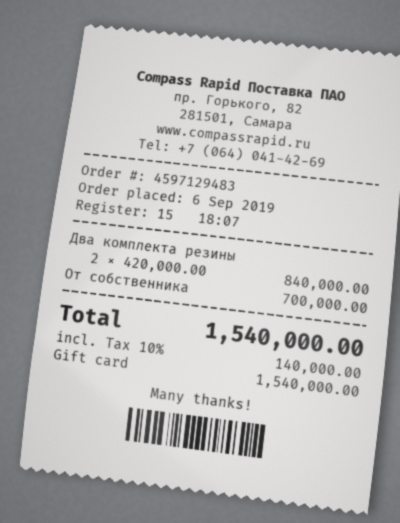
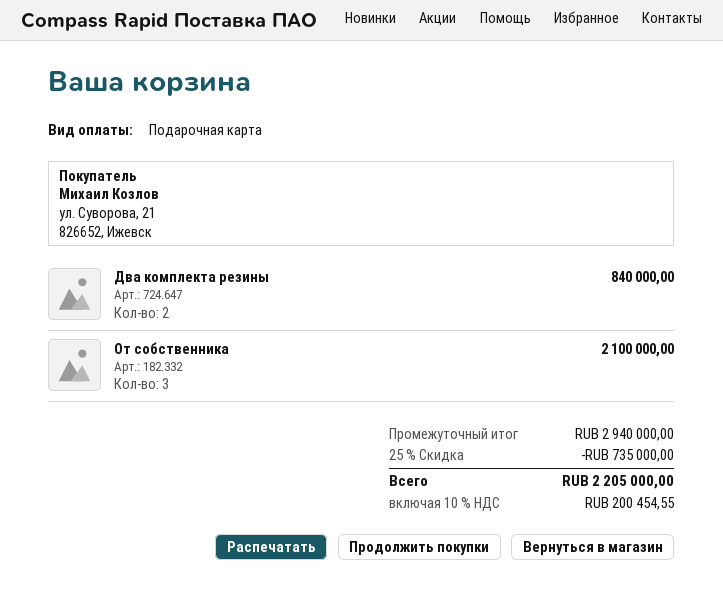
От собственника: 1 for 700000.00 -> 3 for 2100000.00
discount: none -> 25% = 735000.00
tax: 10% = 140000.00 -> 10% = 200454.55
total: 1540000.00 -> 2205000.00

